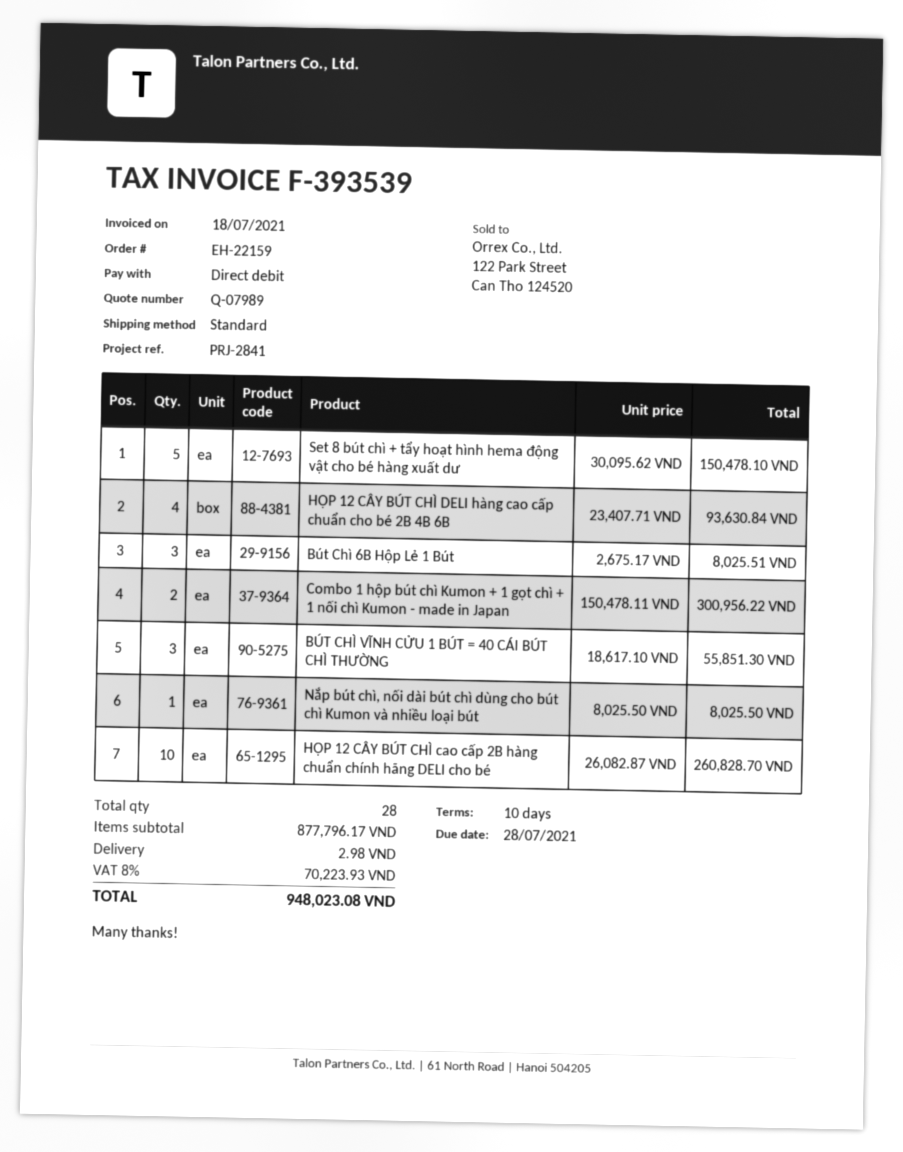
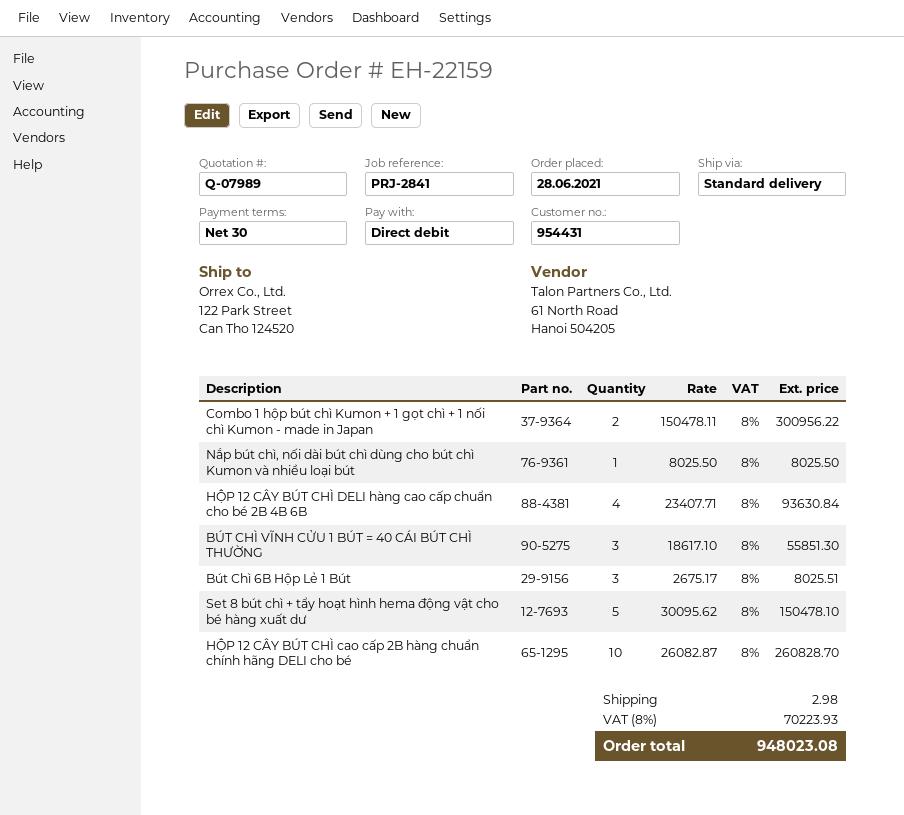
payment terms: 10 days -> 30 days

